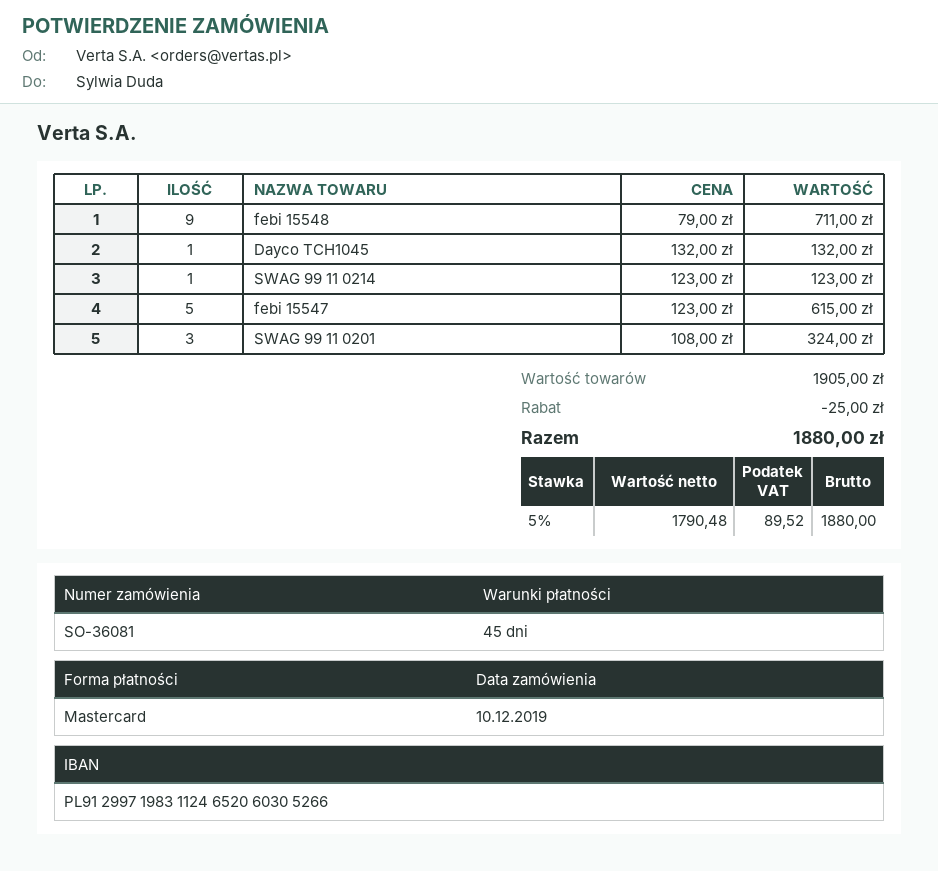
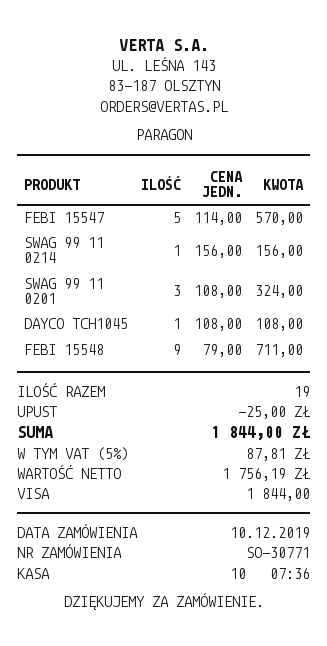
order number: SO-36081 -> SO-30771
payment method: Mastercard -> Visa
Dayco TCH1045: 1 x 132.00 = 132.00 -> 1 x 108.00 = 108.00
SWAG 99 11 0214: 1 x 123.00 = 123.00 -> 1 x 156.00 = 156.00
febi 15547: 5 x 123.00 = 615.00 -> 5 x 114.00 = 570.00
net: 1790.48 -> 1756.19
tax: 5% = 89.52 -> 5% = 87.81
total: 1880.00 -> 1844.00

